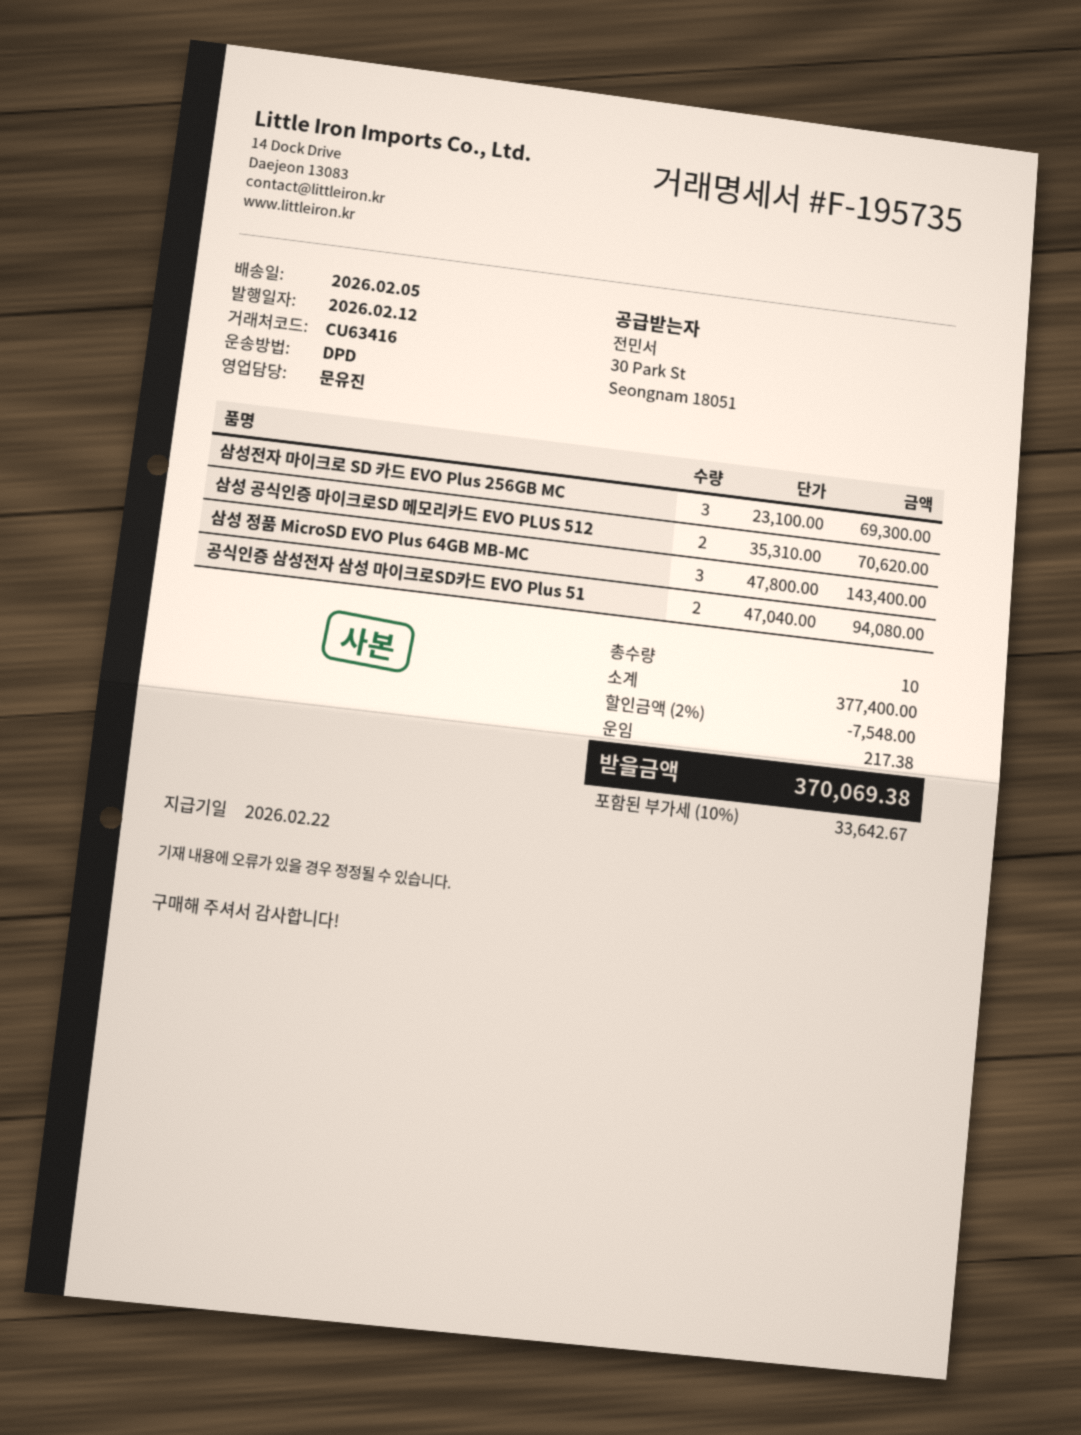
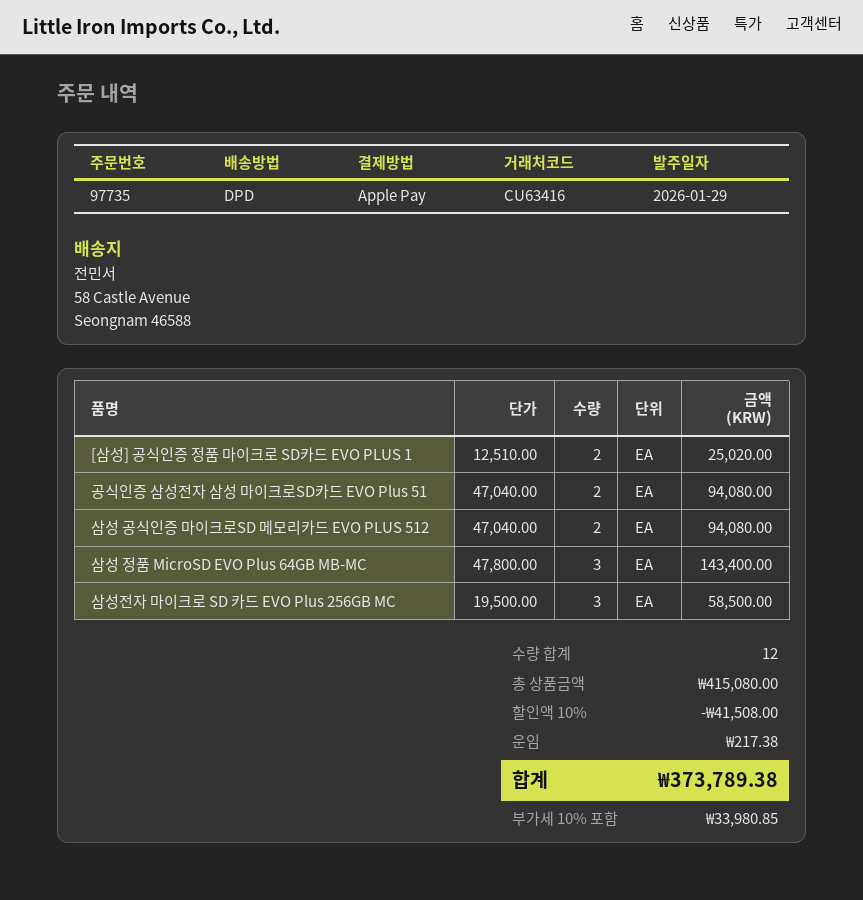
삼성전자 마이크로 SD 카드 EVO Plus 256GB MC: 3 x 23100.00 = 69300.00 -> 3 x 19500.00 = 58500.00
삼성 공식인증 마이크로SD 메모리카드 EVO PLUS 512: 2 x 35310.00 = 70620.00 -> 2 x 47040.00 = 94080.00
[삼성] 공식인증 정품 마이크로 SD카드 EVO PLUS 1: none -> 2 x 12510.00 = 25020.00
total quantity: 10 -> 12
subtotal: 377400.00 -> 415080.00
discount: 2% = 7548.00 -> 10% = 41508.00
tax: 10% = 33642.67 -> 10% = 33980.85
total: 370069.38 -> 373789.38

